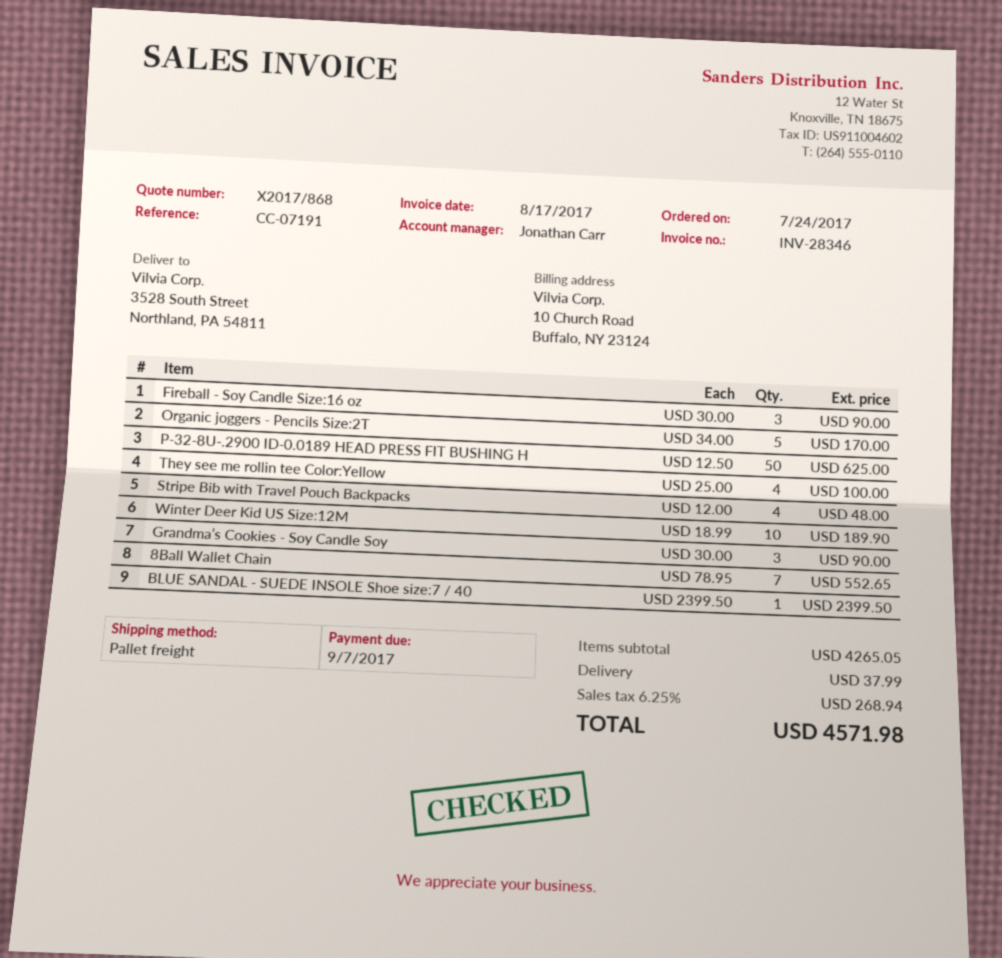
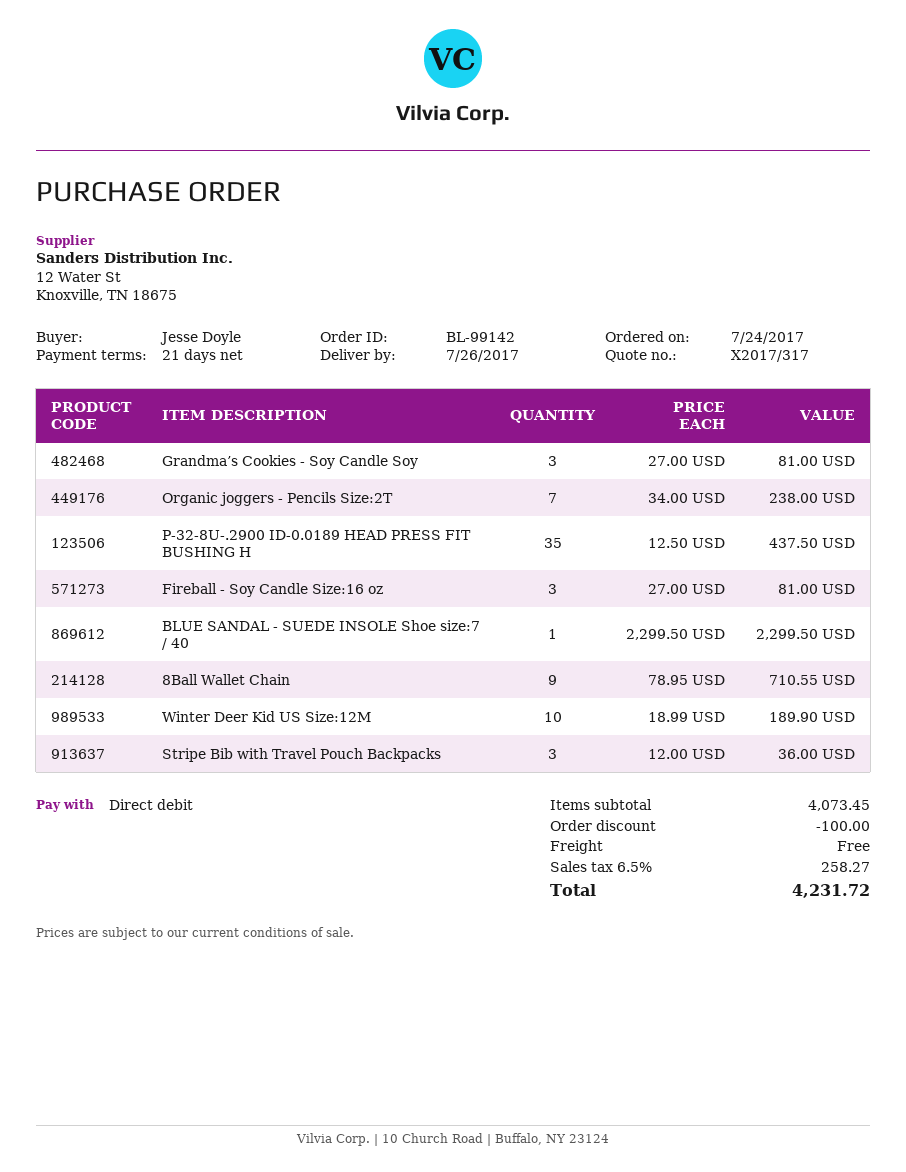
quote number: X2017/868 -> X2017/317
Fireball - Soy Candle Size:16 oz: 3 x 30.00 = 90.00 -> 3 x 27.00 = 81.00
Organic joggers - Pencils Size:2T: 5 x 34.00 = 170.00 -> 7 x 34.00 = 238.00
P-32-8U-.2900 ID-0.0189 HEAD PRESS FIT BUSHING H: 50 x 12.50 = 625.00 -> 35 x 12.50 = 437.50
They see me rollin tee Color:Yellow: 4 x 25.00 = 100.00 -> none
Stripe Bib with Travel Pouch Backpacks: 4 x 12.00 = 48.00 -> 3 x 12.00 = 36.00
Grandma’s Cookies - Soy Candle Soy: 3 x 30.00 = 90.00 -> 3 x 27.00 = 81.00
8Ball Wallet Chain: 7 x 78.95 = 552.65 -> 9 x 78.95 = 710.55
BLUE SANDAL - SUEDE INSOLE Shoe size:7 / 40: 1 x 2399.50 = 2399.50 -> 1 x 2299.50 = 2299.50
subtotal: 4265.05 -> 4073.45
discount: none -> 100.00
shipping: 37.99 -> 0.00
tax: 6.25% = 268.94 -> 6.5% = 258.27
total: 4571.98 -> 4231.72

